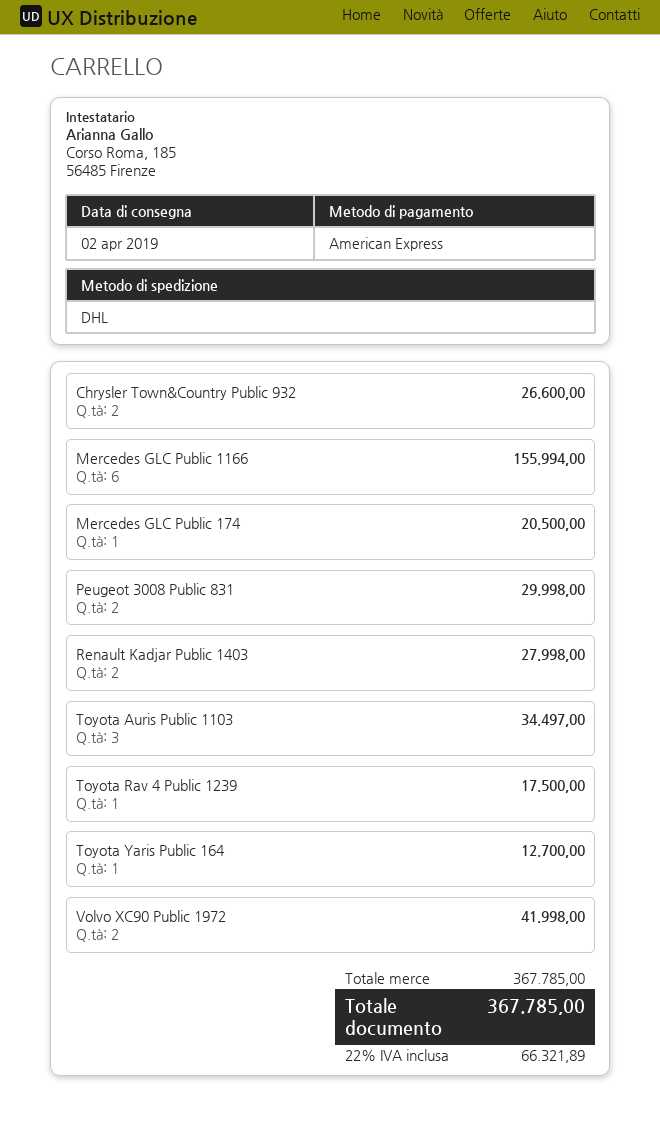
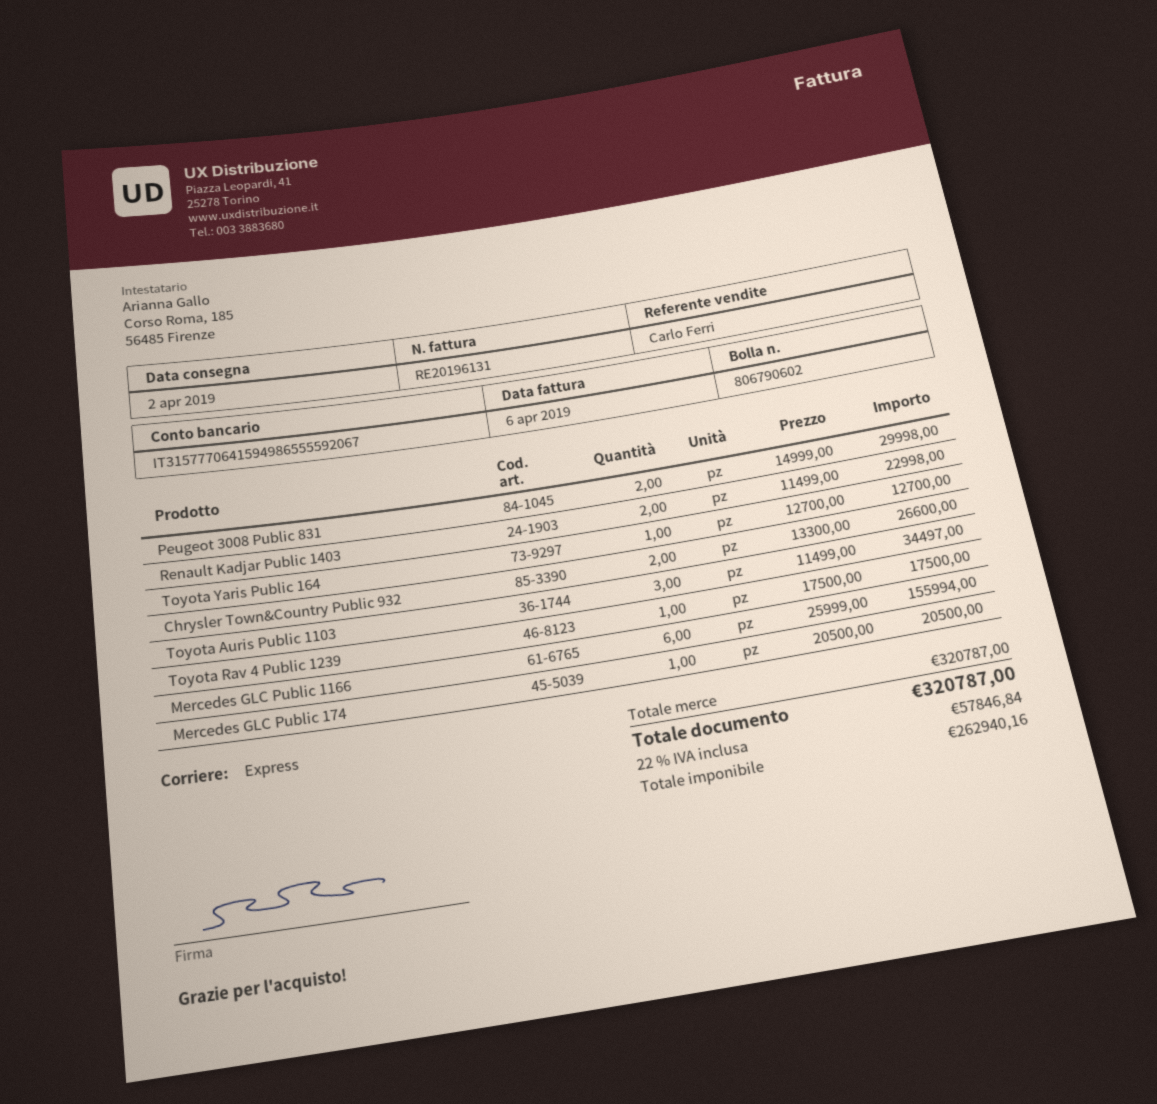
shipping method: DHL -> express
Renault Kadjar Public 1403: 2 for 27998.00 -> 2 for 22998.00
Volvo XC90 Public 1972: 2 for 41998.00 -> none
subtotal: 367785.00 -> 320787.00
tax: 22% = 66321.89 -> 22% = 57846.84
total: 367785.00 -> 320787.00

